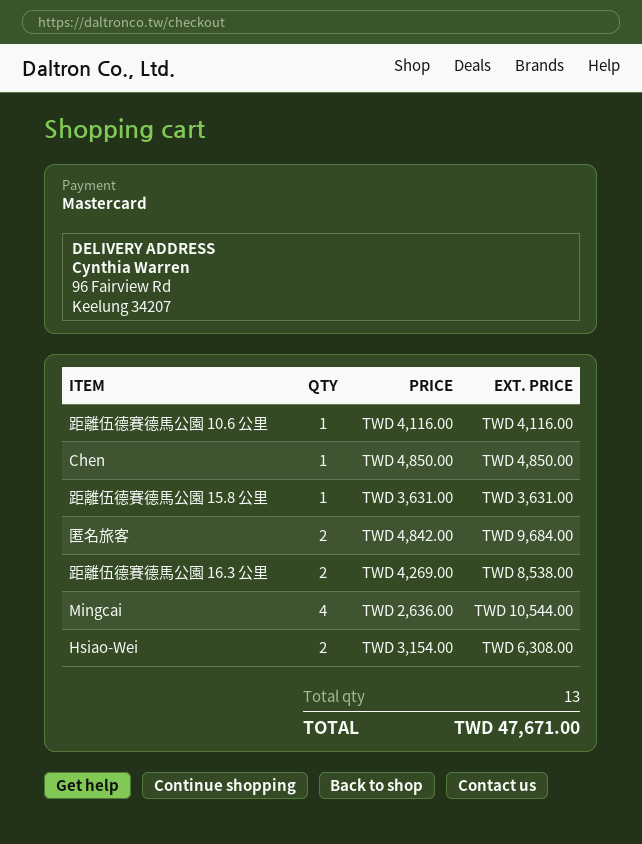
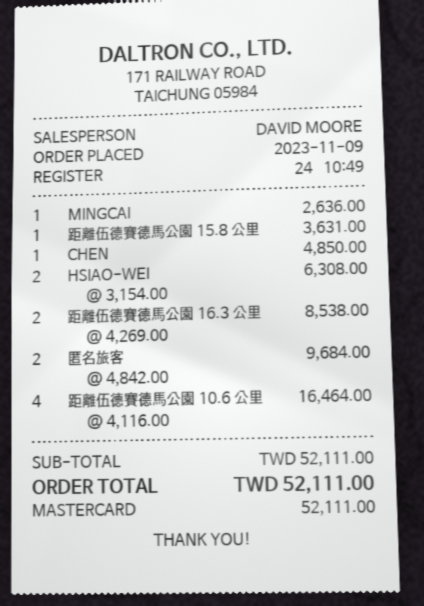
距離伍德賽德馬公園 10.6 公里: 1 x 4116.00 = 4116.00 -> 4 x 4116.00 = 16464.00
Mingcai: 4 x 2636.00 = 10544.00 -> 1 x 2636.00 = 2636.00
total: 47671.00 -> 52111.00

